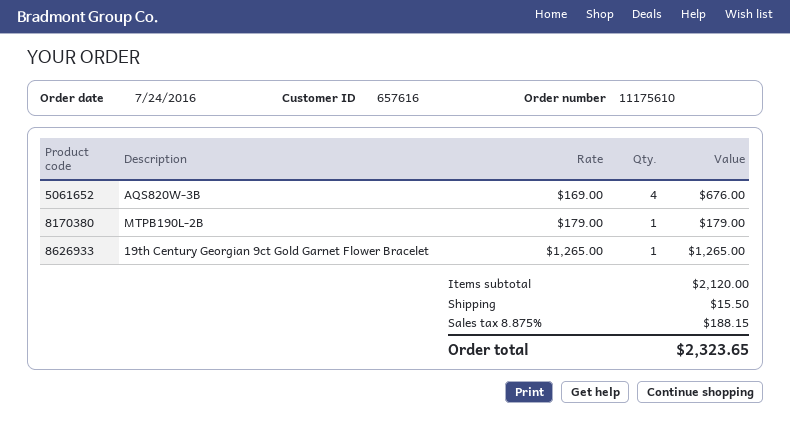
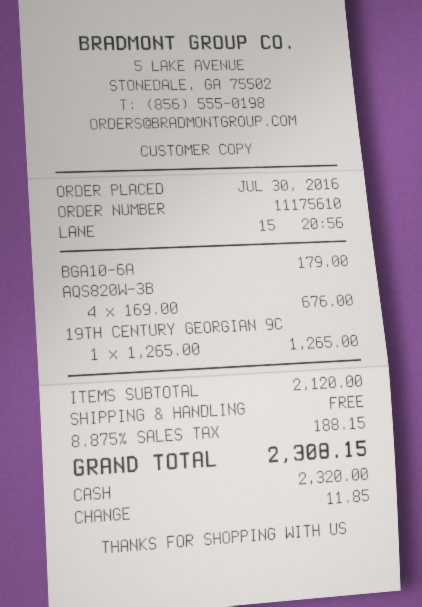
order date: 2016-07-24 -> 2016-07-30
MTPB190L-2B: 1 x 179.00 = 179.00 -> none
BGA10-6A: none -> 1 x 179.00 = 179.00
shipping: 15.50 -> 0.00
total: 2323.65 -> 2308.15

